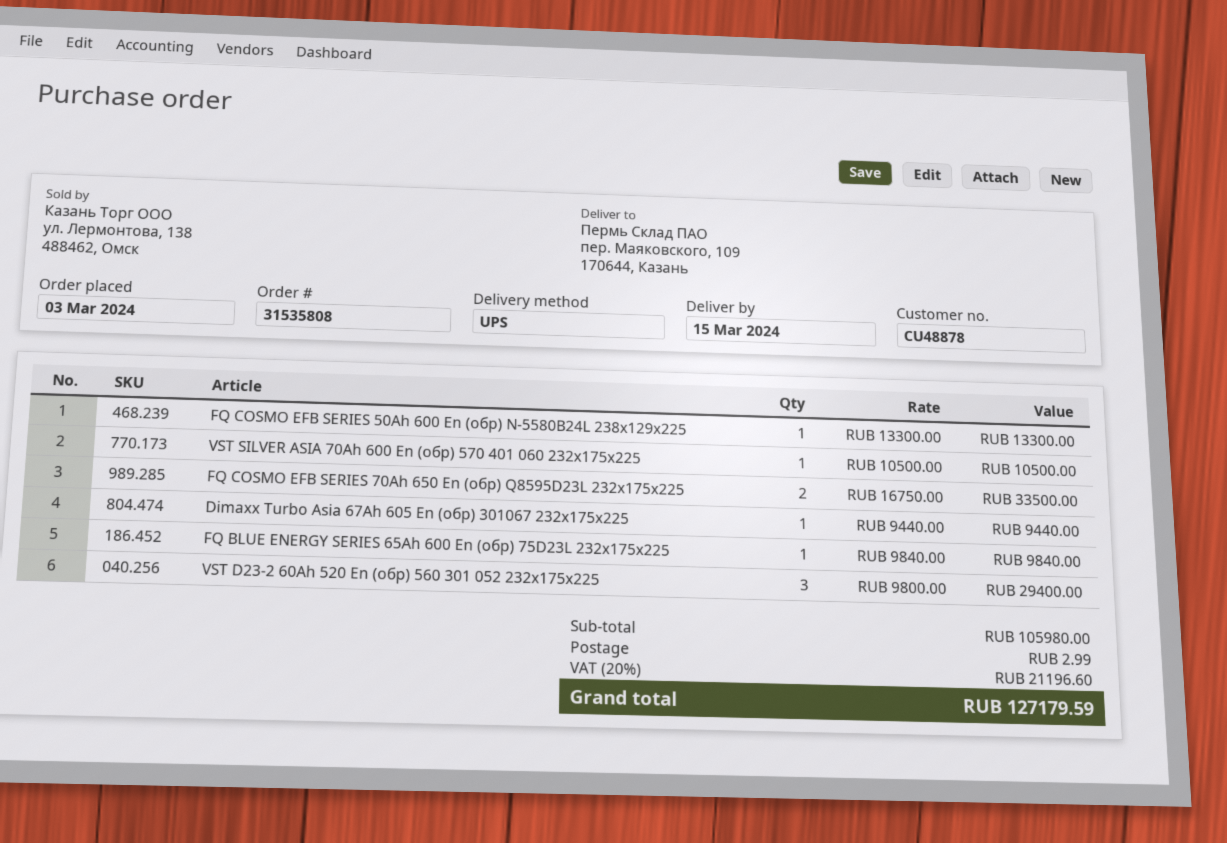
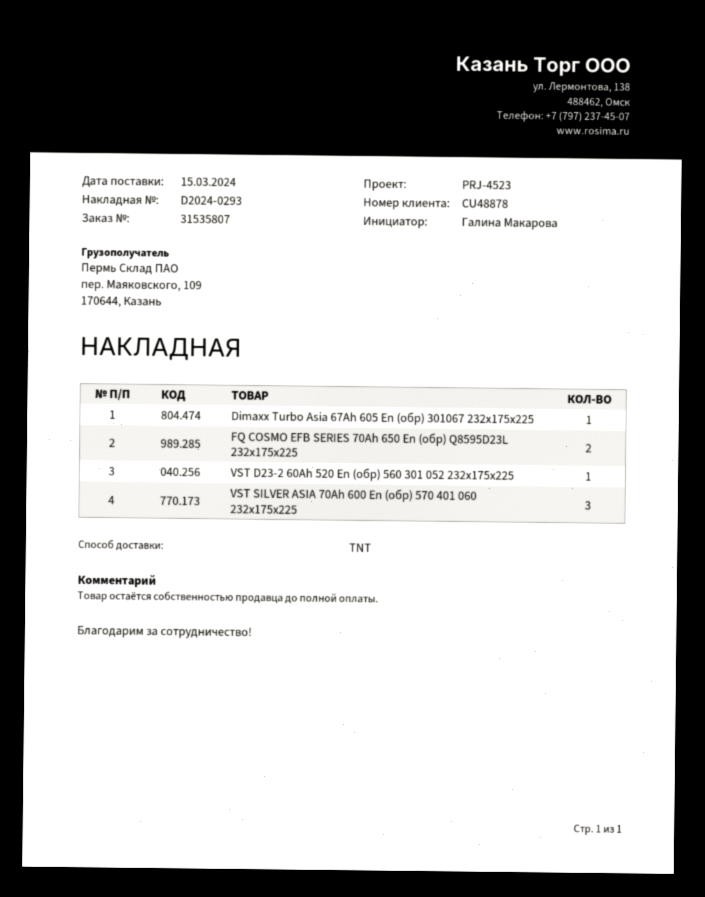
order number: 31535808 -> 31535807
shipping method: UPS -> TNT
FQ COSMO EFB SERIES 50Ah 600 En (обр) N‑5580B24L 238x129x225: 1 -> none
VST SILVER ASIA 70Ah 600 En (обр) 570 401 060 232x175x225: 1 -> 3
FQ BLUE ENERGY SERIES 65Ah 600 En (обр) 75D23L 232x175x225: 1 -> none
VST D23‑2 60Ah 520 En (обр) 560 301 052 232x175x225: 3 -> 1

